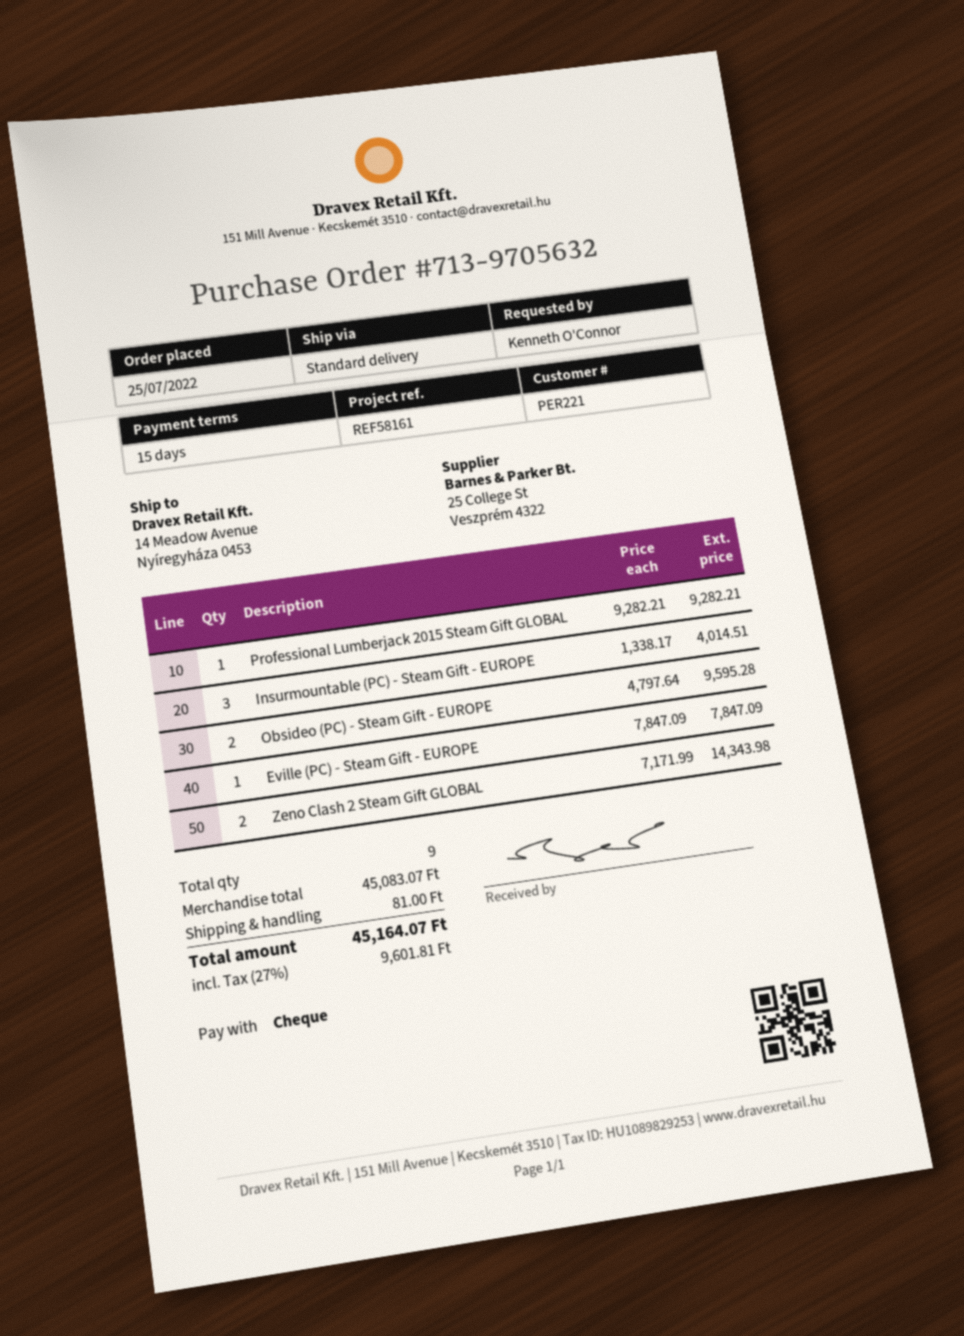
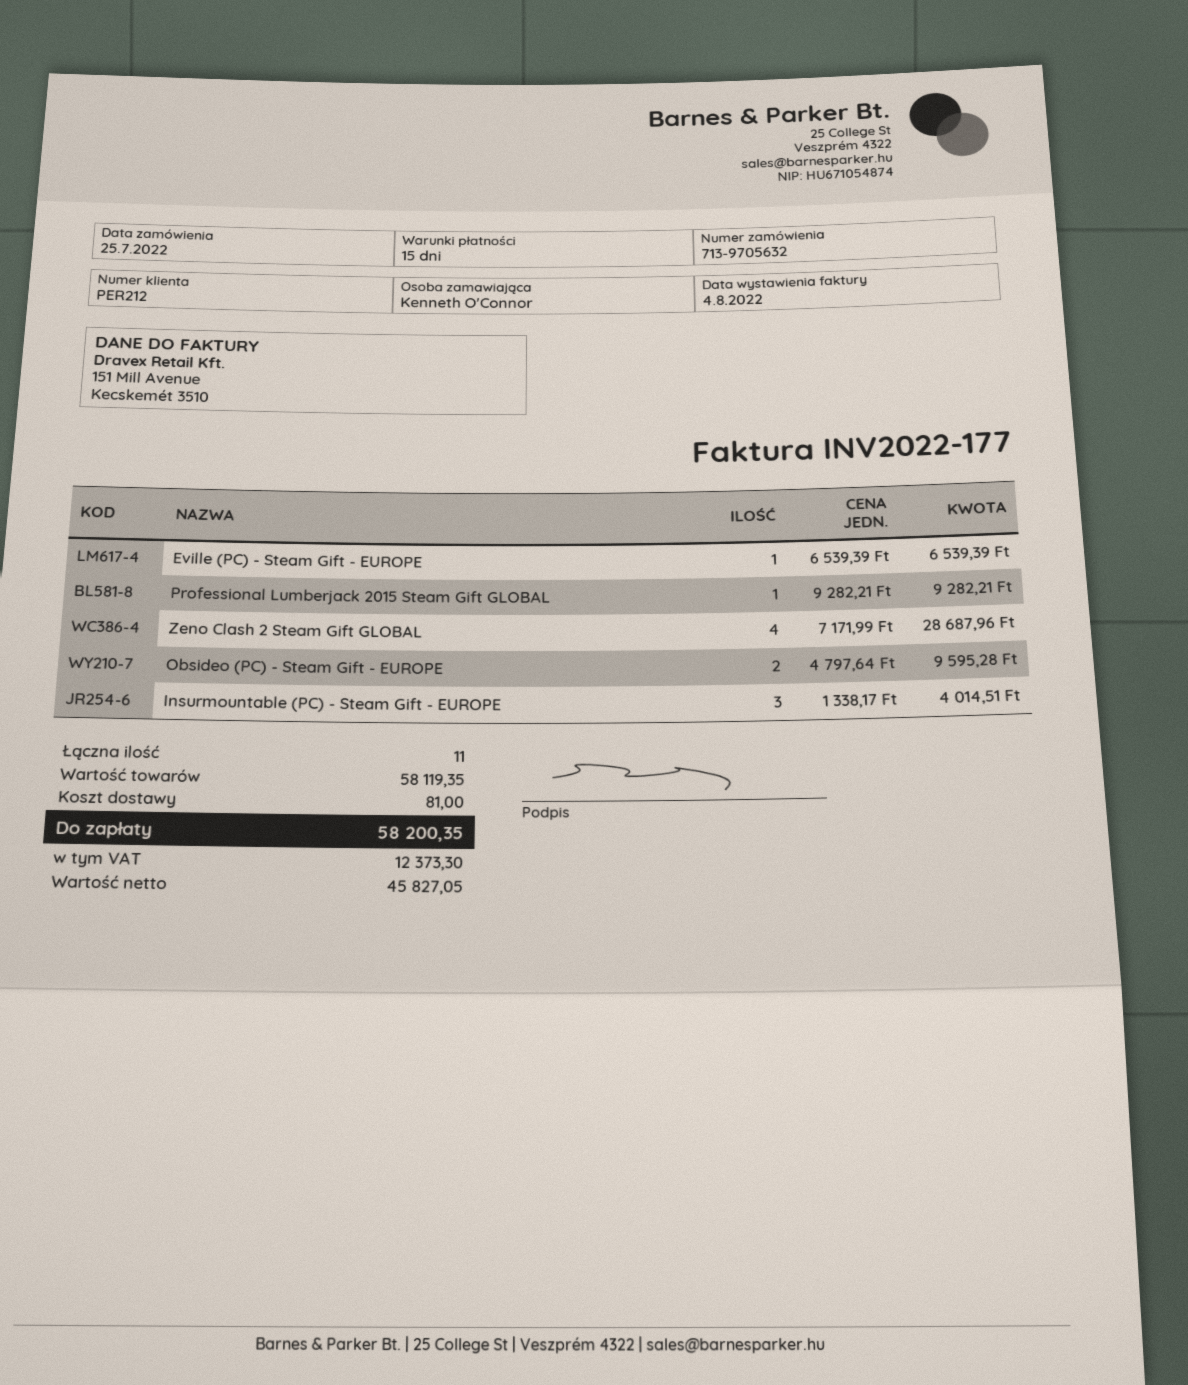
customer number: PER221 -> PER212
Eville (PC) - Steam Gift - EUROPE: 1 x 7847.09 = 7847.09 -> 1 x 6539.39 = 6539.39
Zeno Clash 2 Steam Gift GLOBAL: 2 x 7171.99 = 14343.98 -> 4 x 7171.99 = 28687.96
total quantity: 9 -> 11
subtotal: 45083.07 -> 58119.35
tax: 9601.81 -> 12373.30
total: 45164.07 -> 58200.35

